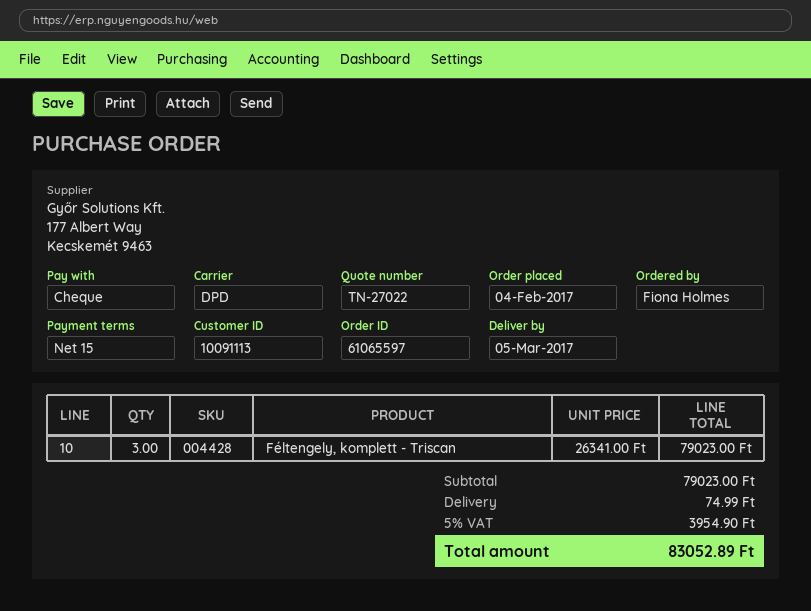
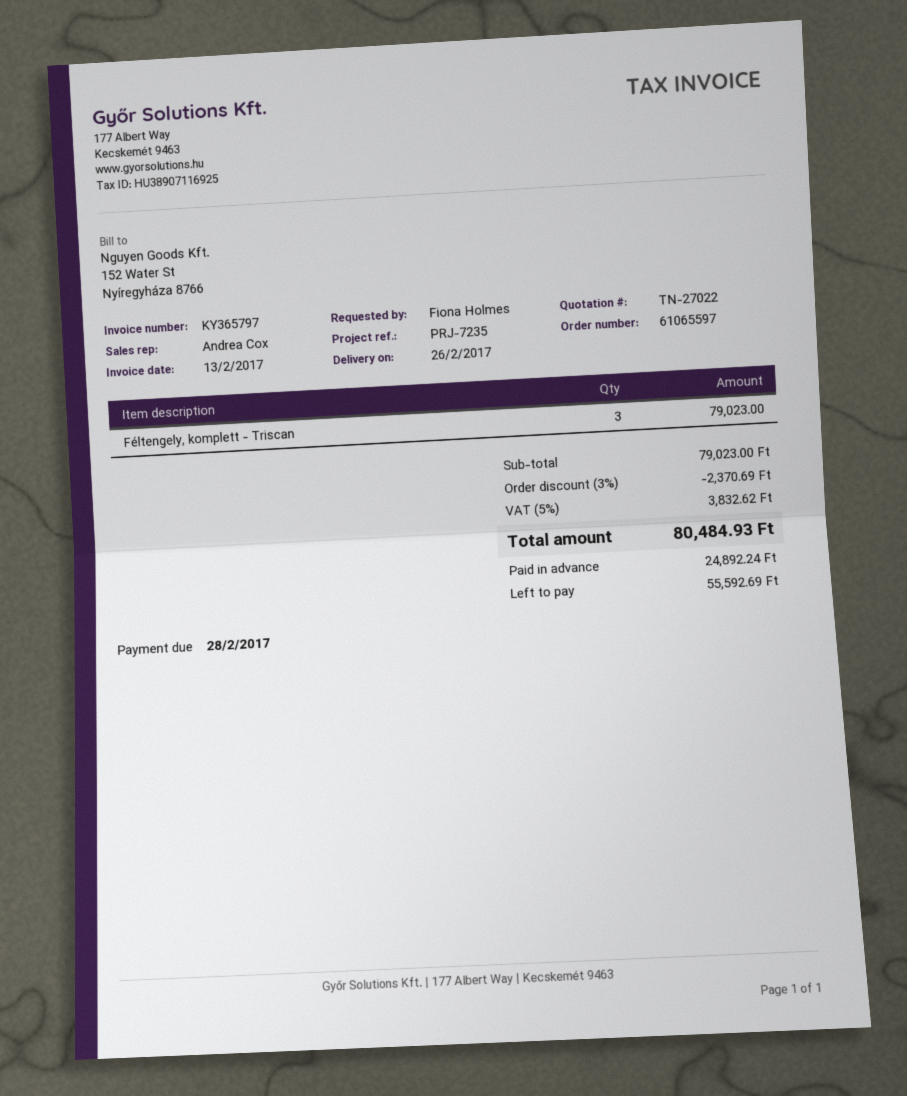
delivery date: 2017-03-05 -> 2017-02-26
discount: none -> 3% = 2370.69
shipping: 74.99 -> none
tax: 5% = 3954.90 -> 5% = 3832.62
total: 83052.89 -> 80484.93

